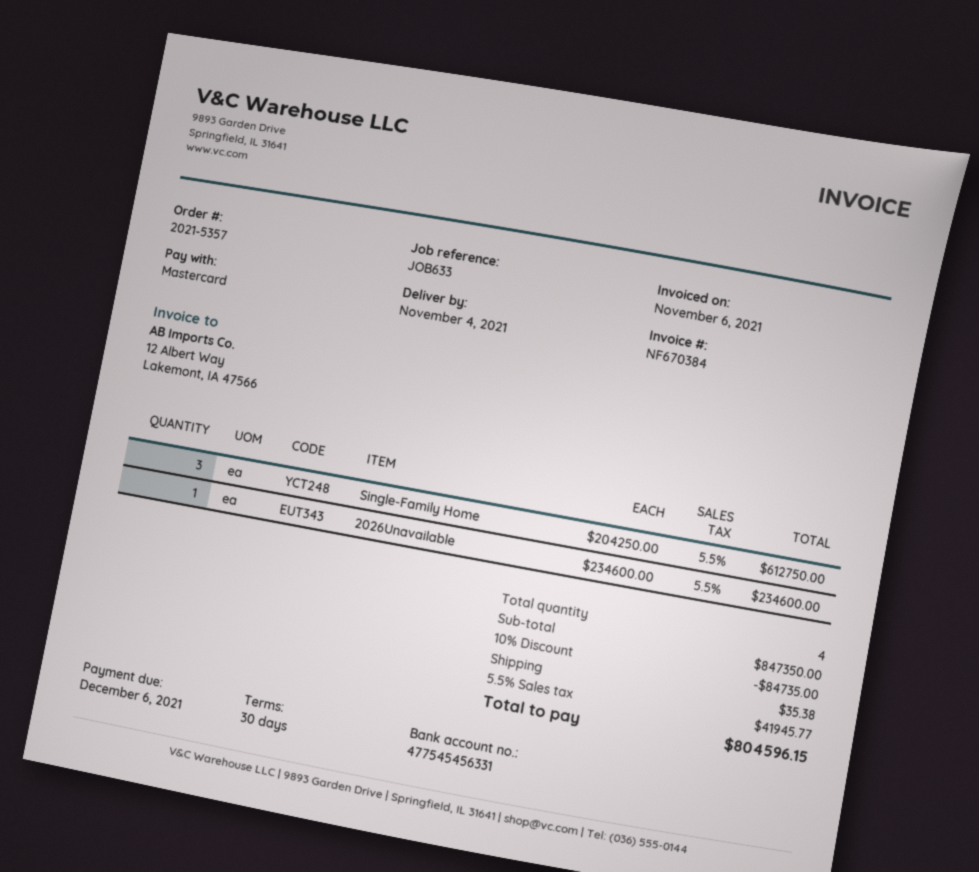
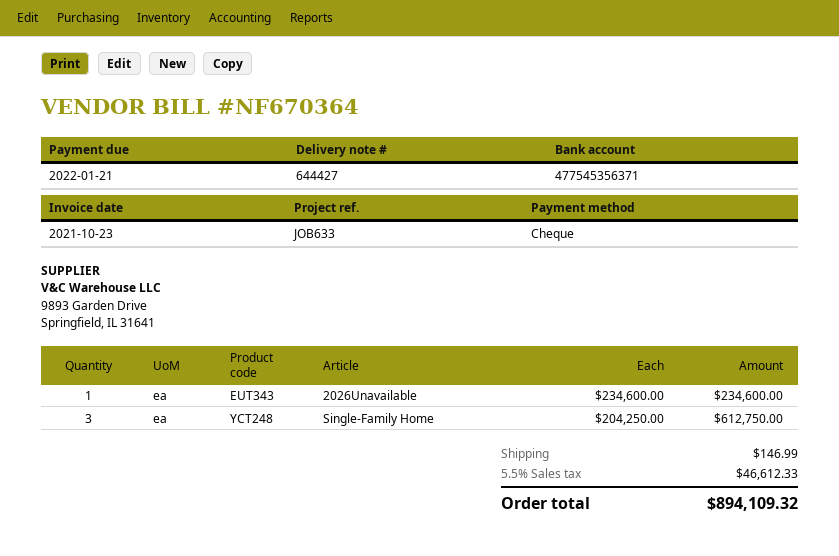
invoice number: NF670384 -> NF670364
invoice date: 2021-11-06 -> 2021-10-23
due date: 2021-12-06 -> 2022-01-21
payment method: Mastercard -> cheque
bank account: 477545456331 -> 477545356371
discount: 10% = 84735.00 -> none
shipping: 35.38 -> 146.99
tax: 5.5% = 41945.77 -> 5.5% = 46612.33
total: 804596.15 -> 894109.32

